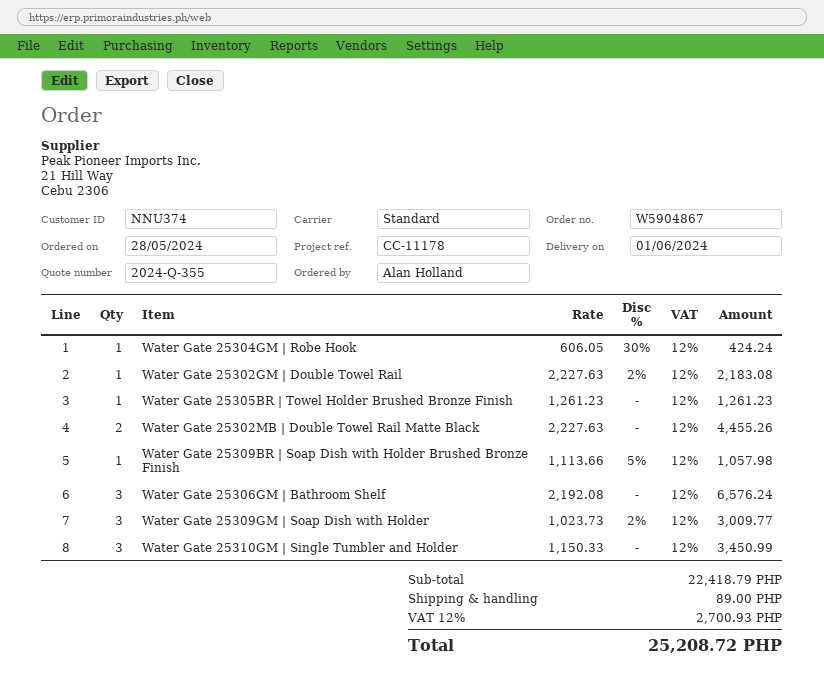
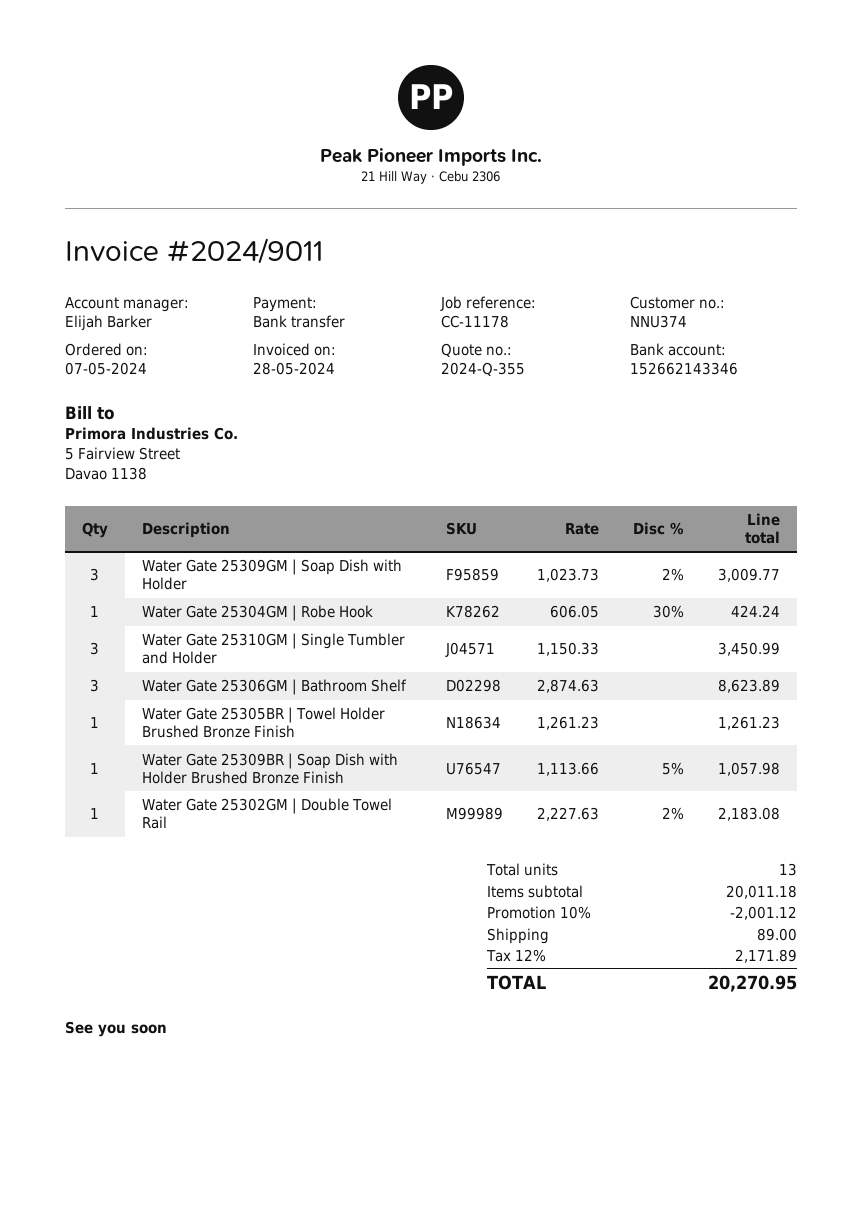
order date: 2024-05-28 -> 2024-05-07
Water Gate 25302MB | Double Towel Rail Matte Black: 2 x 2227.63 = 4455.26 -> none
Water Gate 25306GM | Bathroom Shelf: 3 x 2192.08 = 6576.24 -> 3 x 2874.63 = 8623.89
subtotal: 22418.79 -> 20011.18
discount: none -> 10% = 2001.12
tax: 12% = 2700.93 -> 12% = 2171.89
total: 25208.72 -> 20270.95

